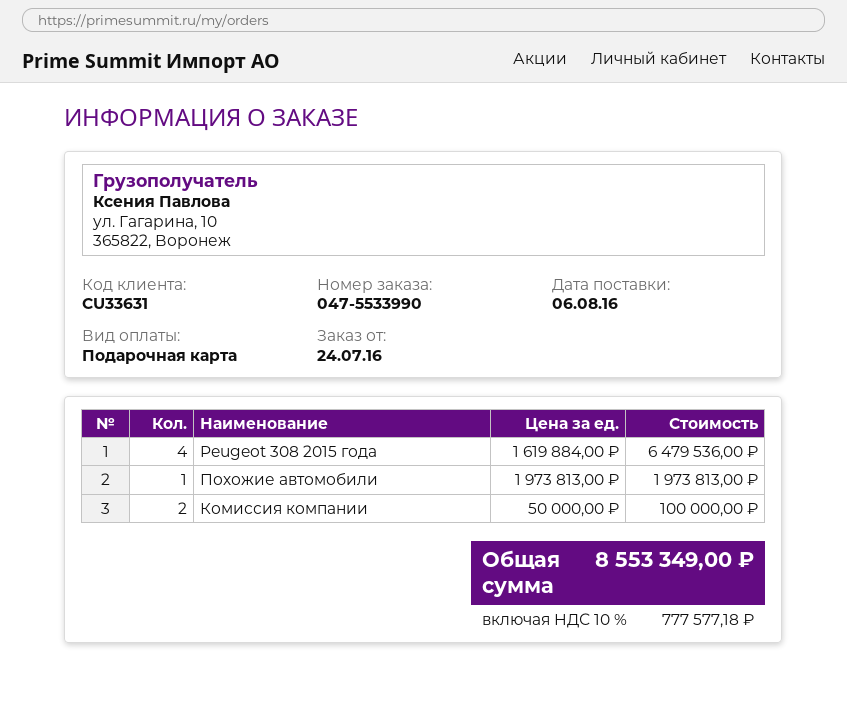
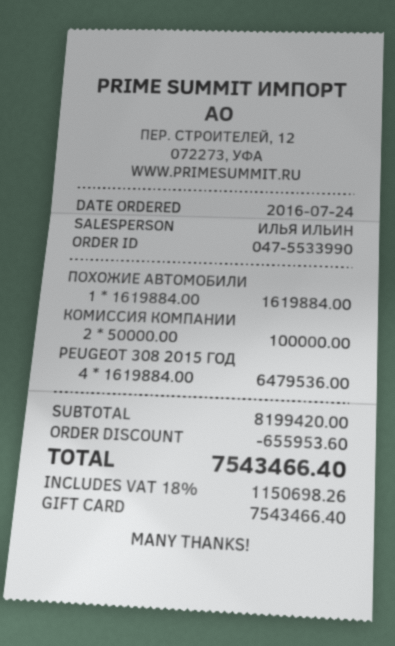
Похожие автомобили: 1 x 1973813.00 = 1973813.00 -> 1 x 1619884.00 = 1619884.00
discount: none -> 655953.60
tax: 10% = 777577.18 -> 18% = 1150698.26
total: 8553349.00 -> 7543466.40

